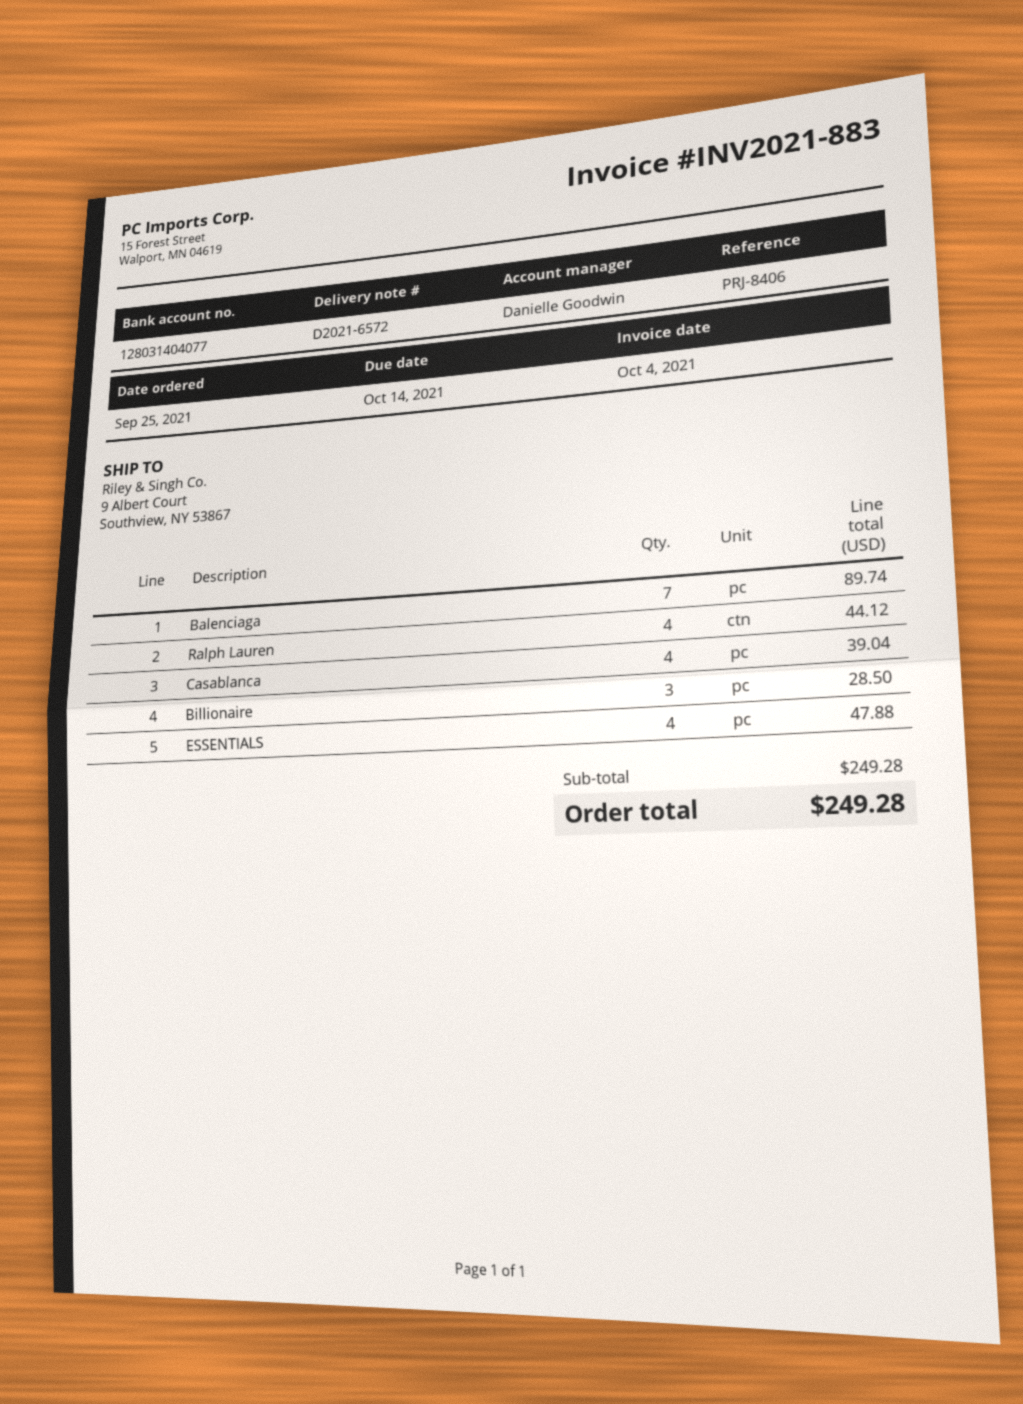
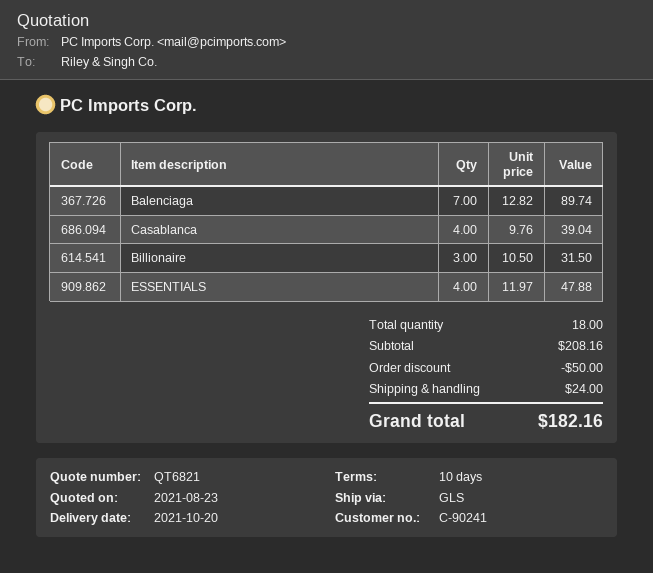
Ralph Lauren: 4 for 44.12 -> none
Billionaire: 3 for 28.50 -> 3 for 31.50
subtotal: 249.28 -> 208.16
discount: none -> 50.00
shipping: none -> 24.00
total: 249.28 -> 182.16

